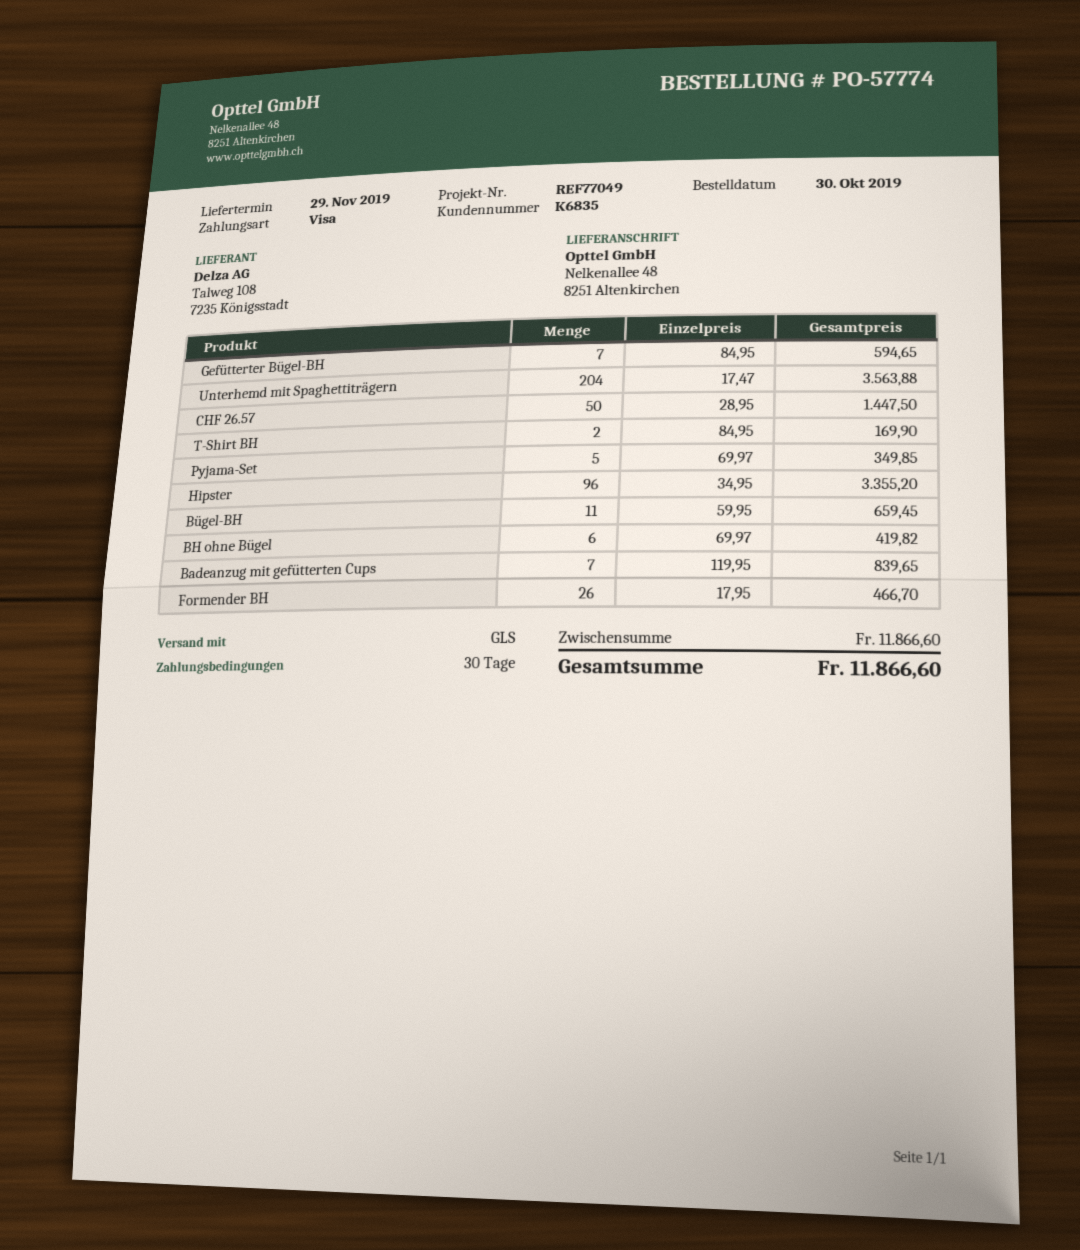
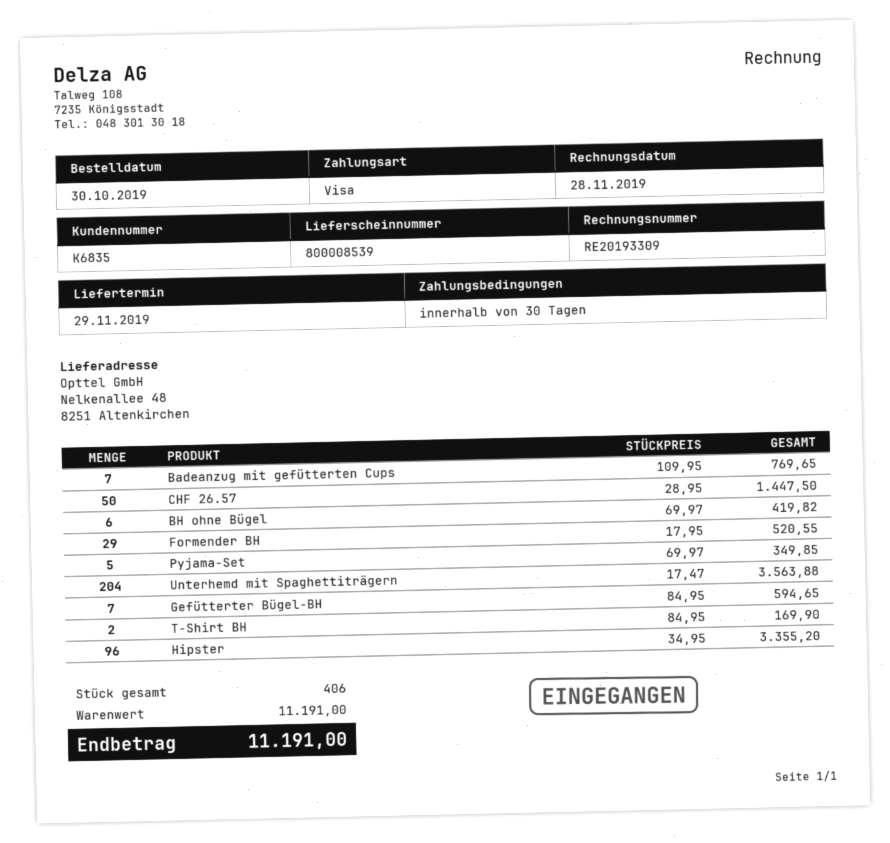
Bügel-BH: 11 x 59.95 = 659.45 -> none
Badeanzug mit gefütterten Cups: 7 x 119.95 = 839.65 -> 7 x 109.95 = 769.65
Formender BH: 26 x 17.95 = 466.70 -> 29 x 17.95 = 520.55
subtotal: 11866.60 -> 11191.00
total: 11866.60 -> 11191.00

